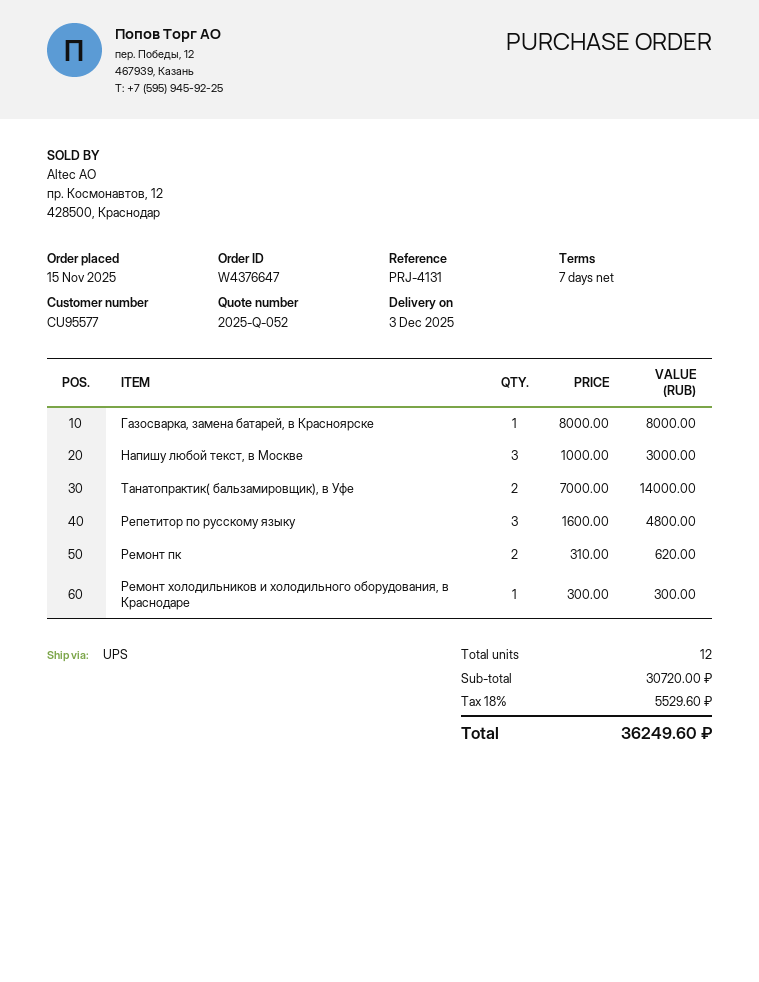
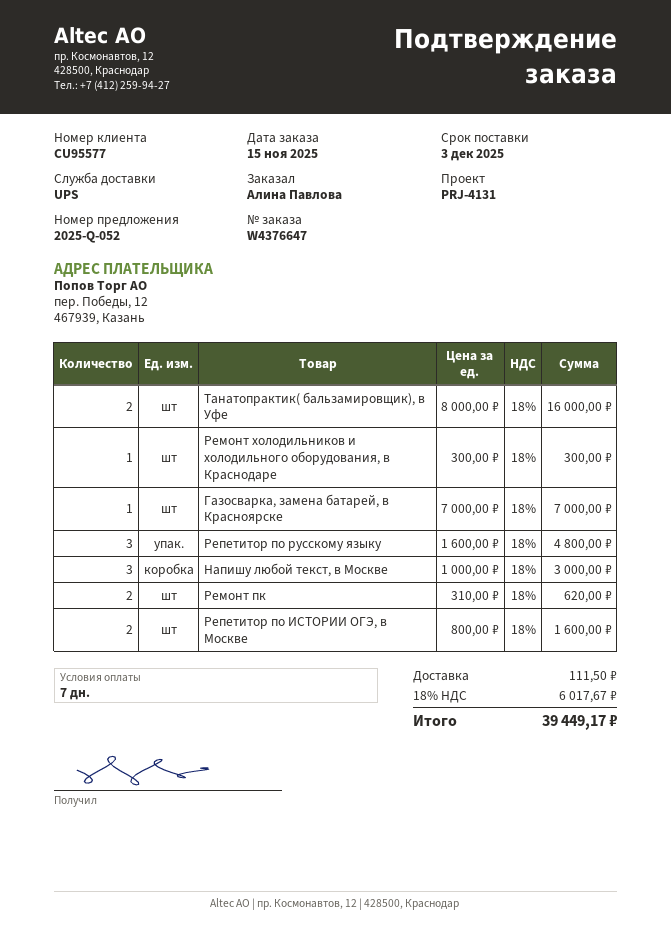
Газосварка, замена батарей, в Красноярске: 1 x 8000.00 = 8000.00 -> 1 x 7000.00 = 7000.00
Танатопрактик( бальзамировщик), в Уфе: 2 x 7000.00 = 14000.00 -> 2 x 8000.00 = 16000.00
Репетитор по ИСТОРИИ ОГЭ, в Москве: none -> 2 x 800.00 = 1600.00
shipping: none -> 111.50
tax: 18% = 5529.60 -> 18% = 6017.67
total: 36249.60 -> 39449.17

